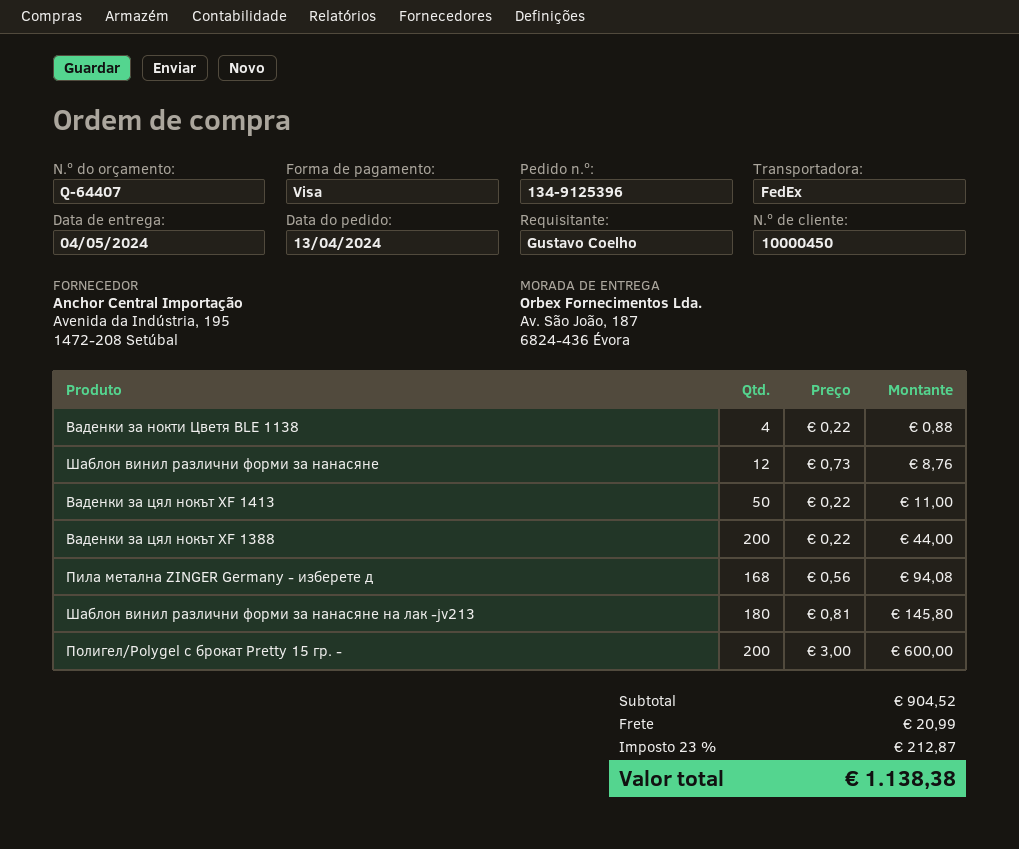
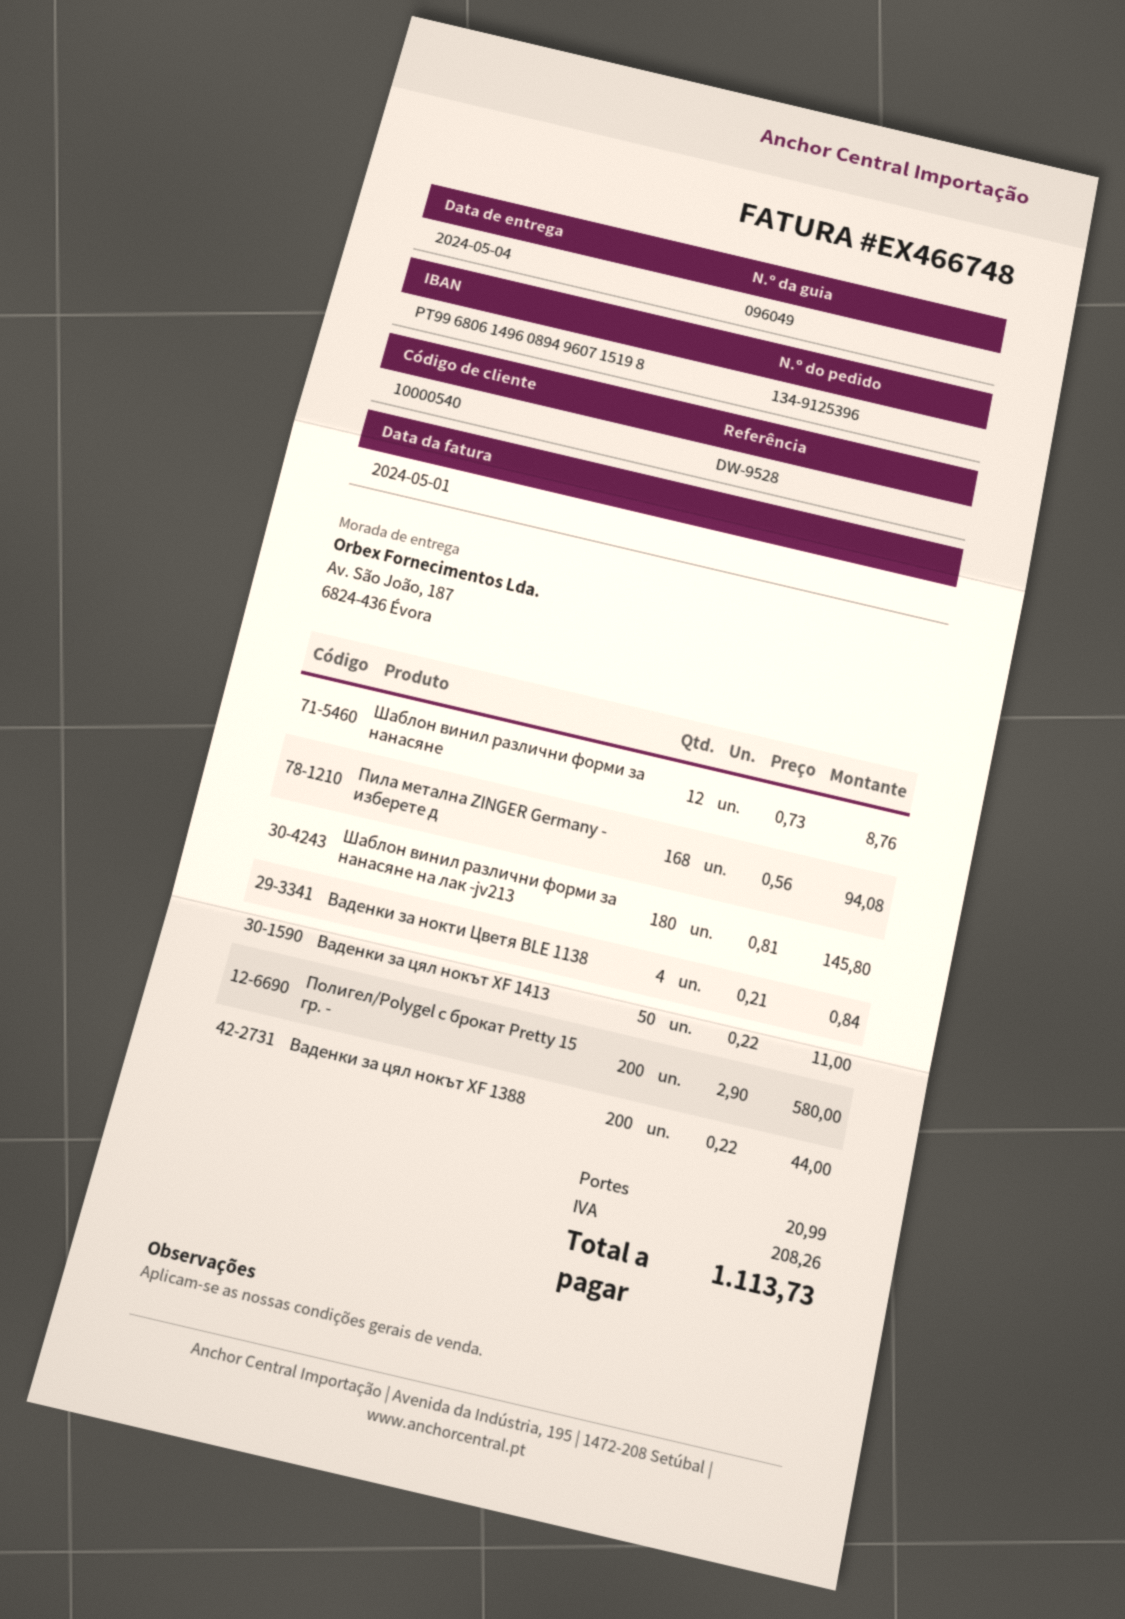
customer number: 10000450 -> 10000540
Ваденки за нокти Цветя BLE 1138: 4 x 0.22 = 0.88 -> 4 x 0.21 = 0.84
Полигел/Polygel с брокат Pretty 15 гр. -: 200 x 3.00 = 600.00 -> 200 x 2.90 = 580.00
tax: 212.87 -> 208.26
total: 1138.38 -> 1113.73

